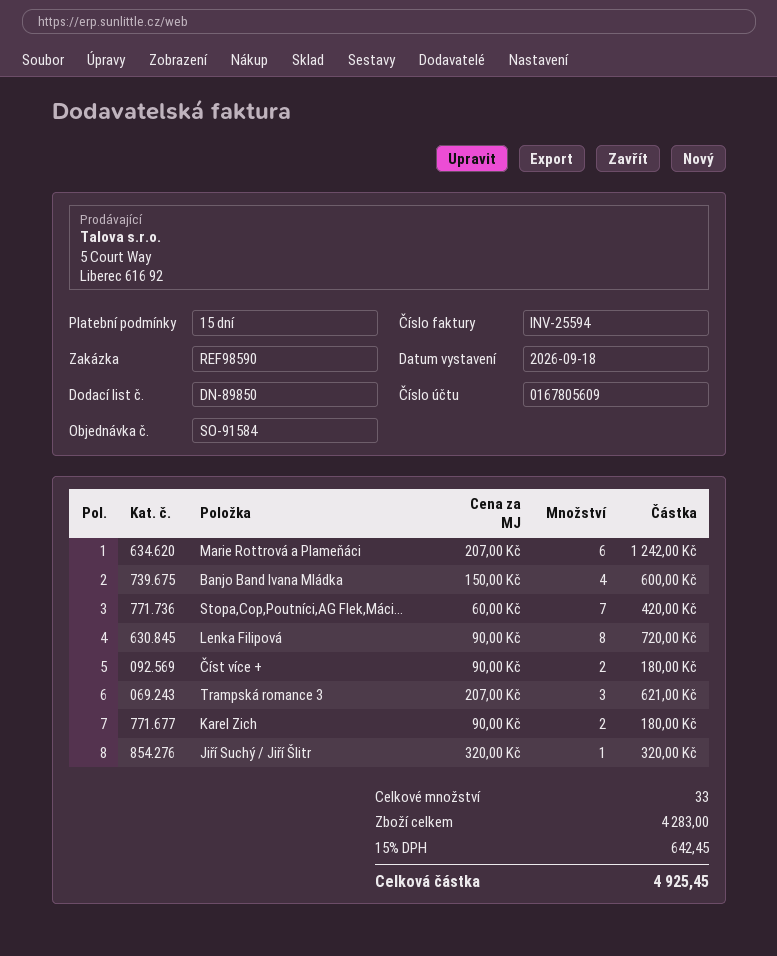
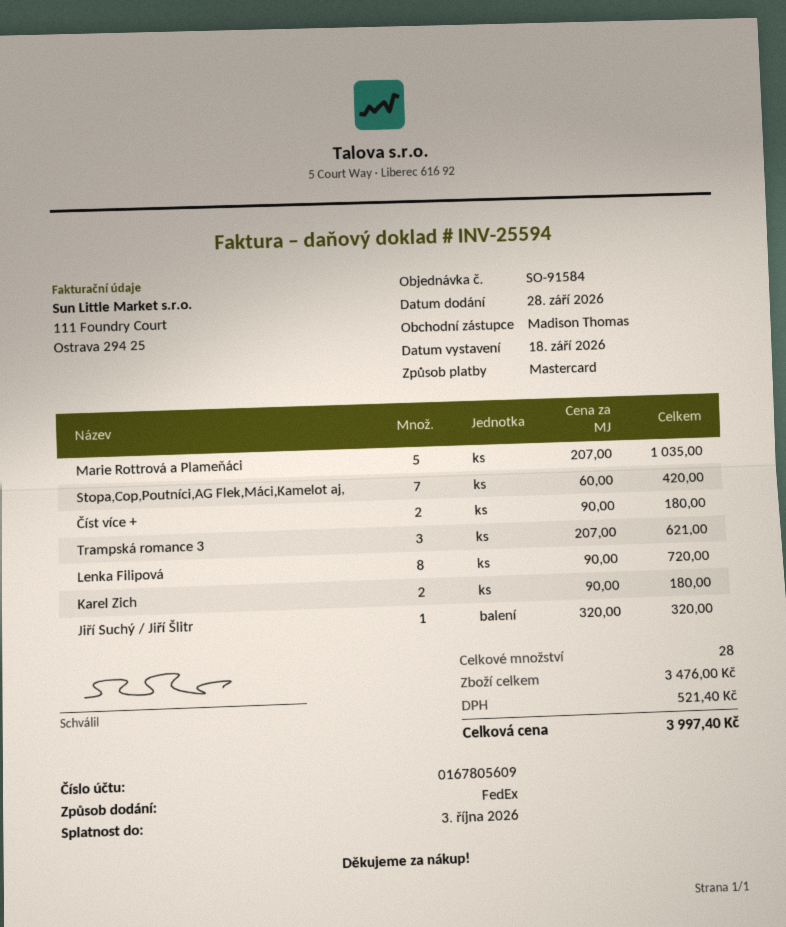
Marie Rottrová a Plameňáci: 6 x 207.00 = 1242.00 -> 5 x 207.00 = 1035.00
Banjo Band Ivana Mládka: 4 x 150.00 = 600.00 -> none
total quantity: 33 -> 28
subtotal: 4283.00 -> 3476.00
tax: 642.45 -> 521.40
total: 4925.45 -> 3997.40

